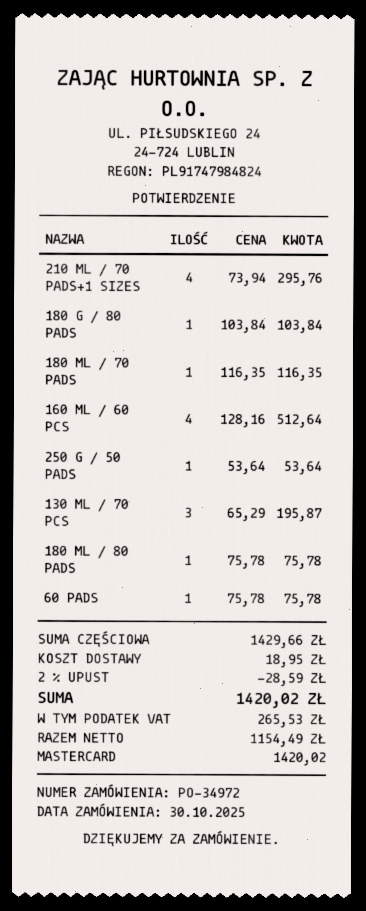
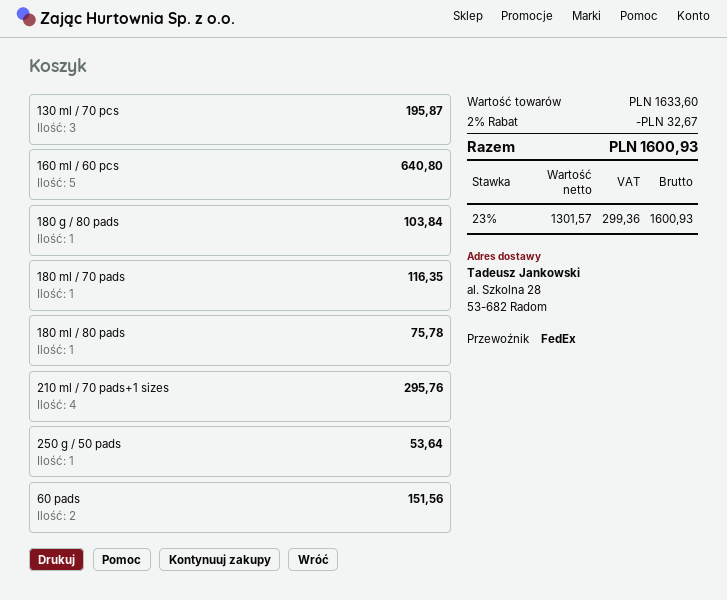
160 ML / 60 PCS: 4 for 512.64 -> 5 for 640.80
60 PADS: 1 for 75.78 -> 2 for 151.56
subtotal: 1429.66 -> 1633.60
discount: 2% = 28.59 -> 2% = 32.67
shipping: 18.95 -> none
net: 1154.49 -> 1301.57
tax: 265.53 -> 299.36
total: 1420.02 -> 1600.93

